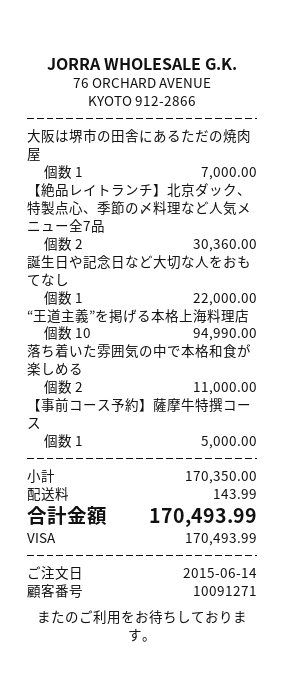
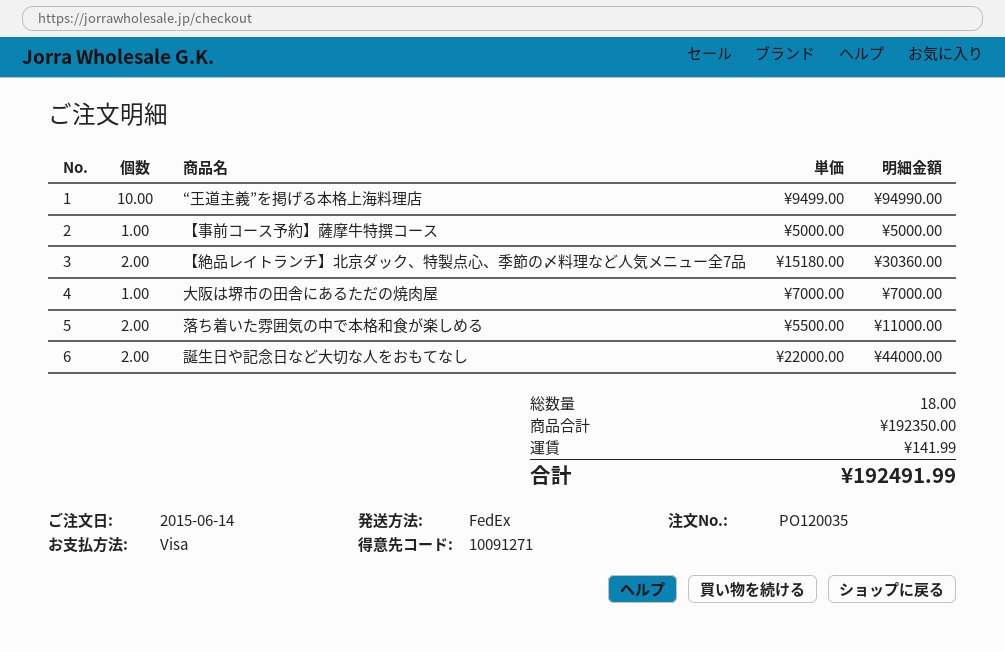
誕生日や記念日など大切な人をおもてなし: 1 for 22000.00 -> 2 for 44000.00
subtotal: 170350.00 -> 192350.00
shipping: 143.99 -> 141.99
total: 170493.99 -> 192491.99

